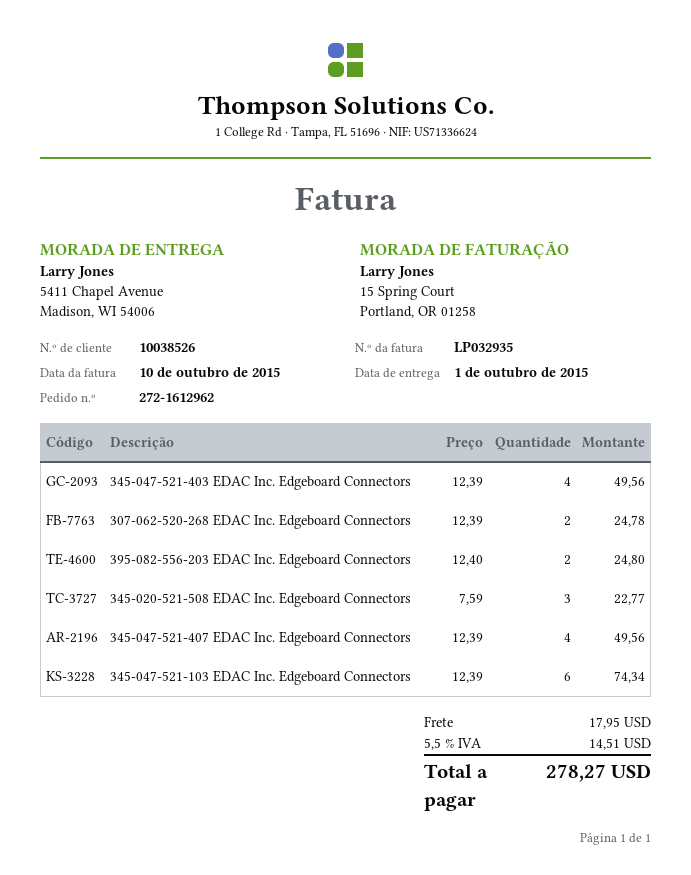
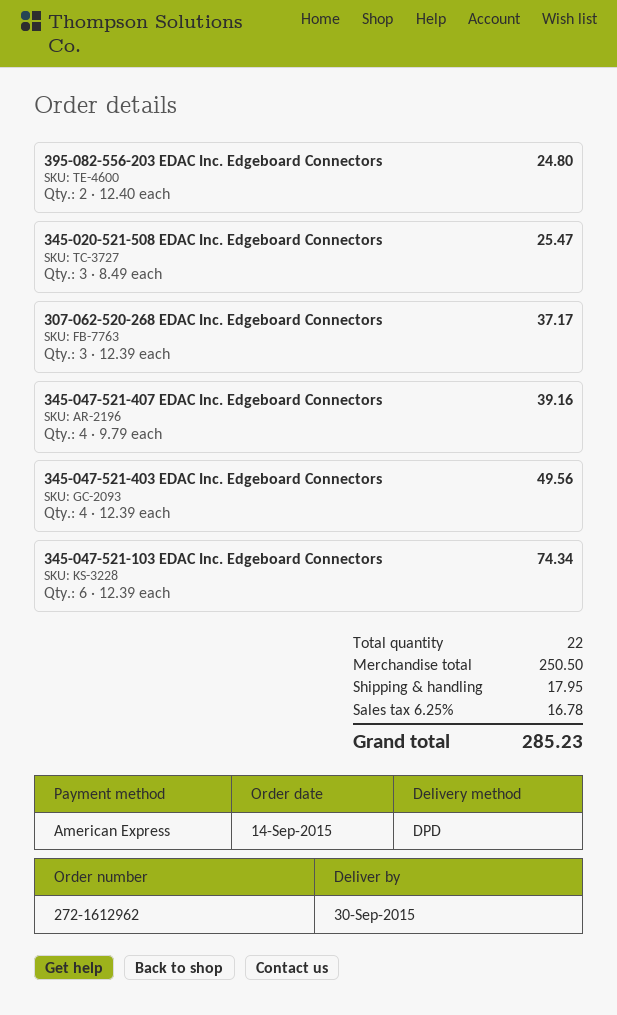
delivery date: 2015-10-01 -> 2015-09-30
307-062-520-268 EDAC Inc. Edgeboard Connectors: 2 x 12.39 = 24.78 -> 3 x 12.39 = 37.17
345-020-521-508 EDAC Inc. Edgeboard Connectors: 3 x 7.59 = 22.77 -> 3 x 8.49 = 25.47
345-047-521-407 EDAC Inc. Edgeboard Connectors: 4 x 12.39 = 49.56 -> 4 x 9.79 = 39.16
tax: 5.5% = 14.51 -> 6.25% = 16.78
total: 278.27 -> 285.23

